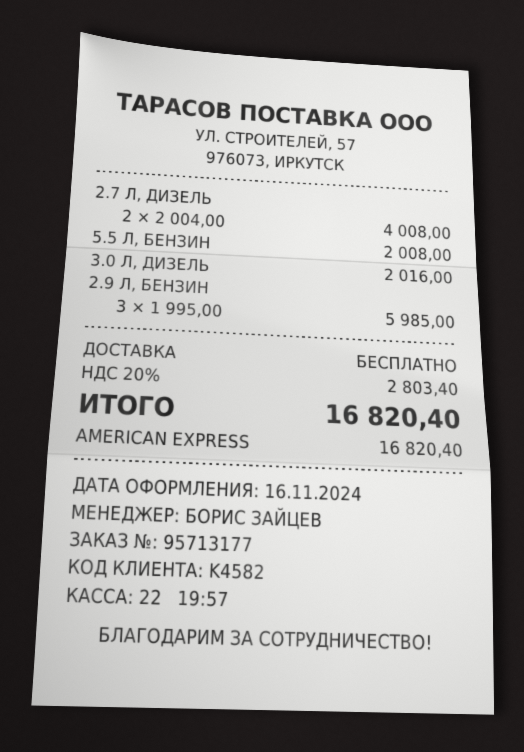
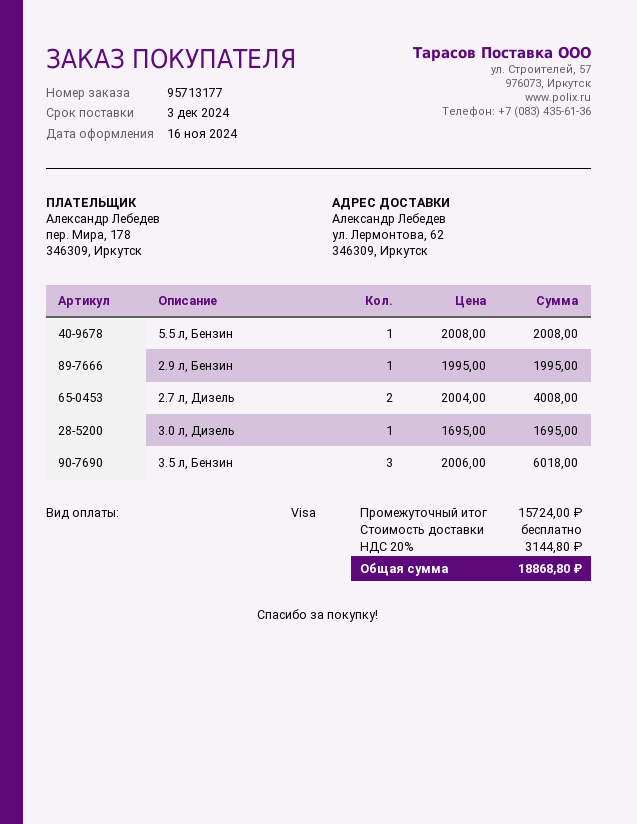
payment method: American Express -> Visa
3.0 Л, ДИЗЕЛЬ: 1 x 2016.00 = 2016.00 -> 1 x 1695.00 = 1695.00
2.9 Л, БЕНЗИН: 3 x 1995.00 = 5985.00 -> 1 x 1995.00 = 1995.00
3.5 л, Бензин: none -> 3 x 2006.00 = 6018.00
tax: 20% = 2803.40 -> 20% = 3144.80
total: 16820.40 -> 18868.80

